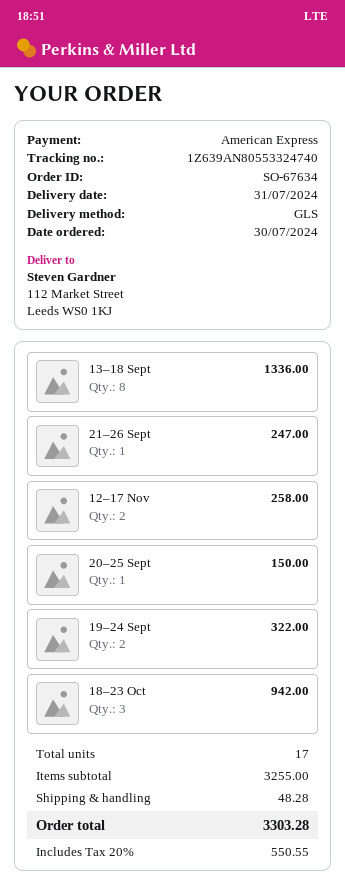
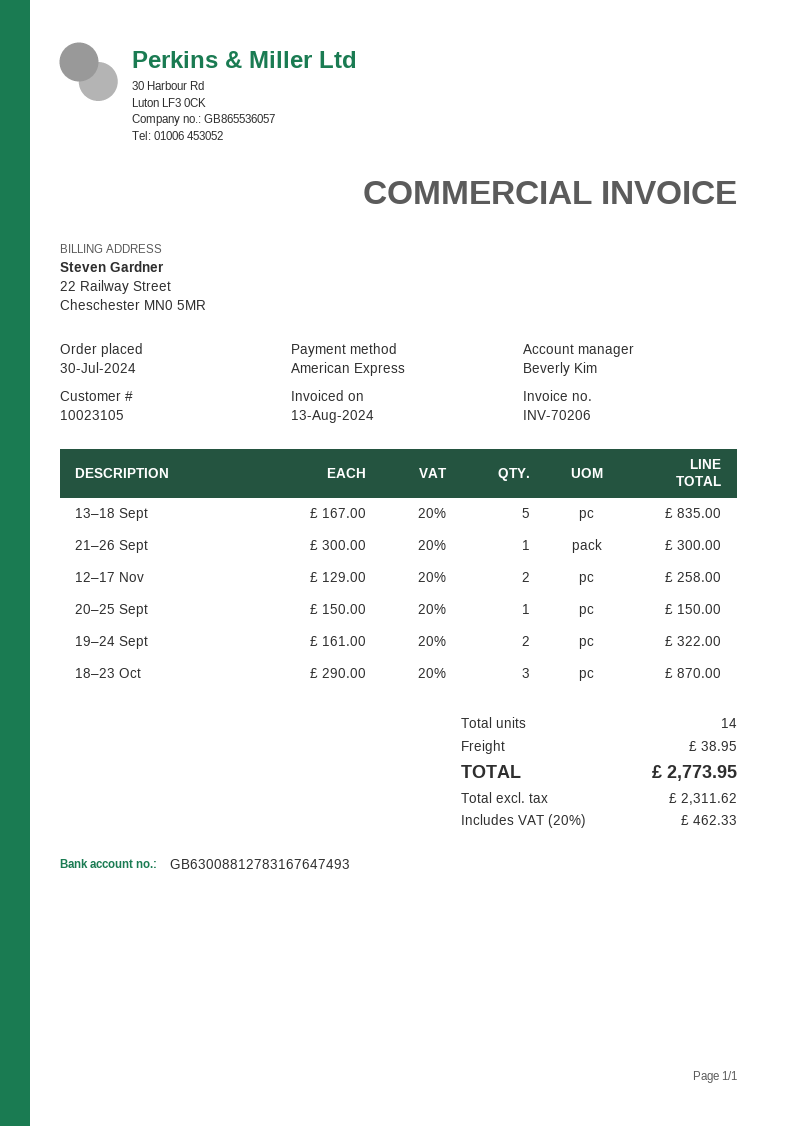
13–18 Sept: 8 for 1336.00 -> 5 for 835.00
21–26 Sept: 1 for 247.00 -> 1 for 300.00
18–23 Oct: 3 for 942.00 -> 3 for 870.00
total quantity: 17 -> 14
shipping: 48.28 -> 38.95
tax: 20% = 550.55 -> 20% = 462.33
total: 3303.28 -> 2773.95

